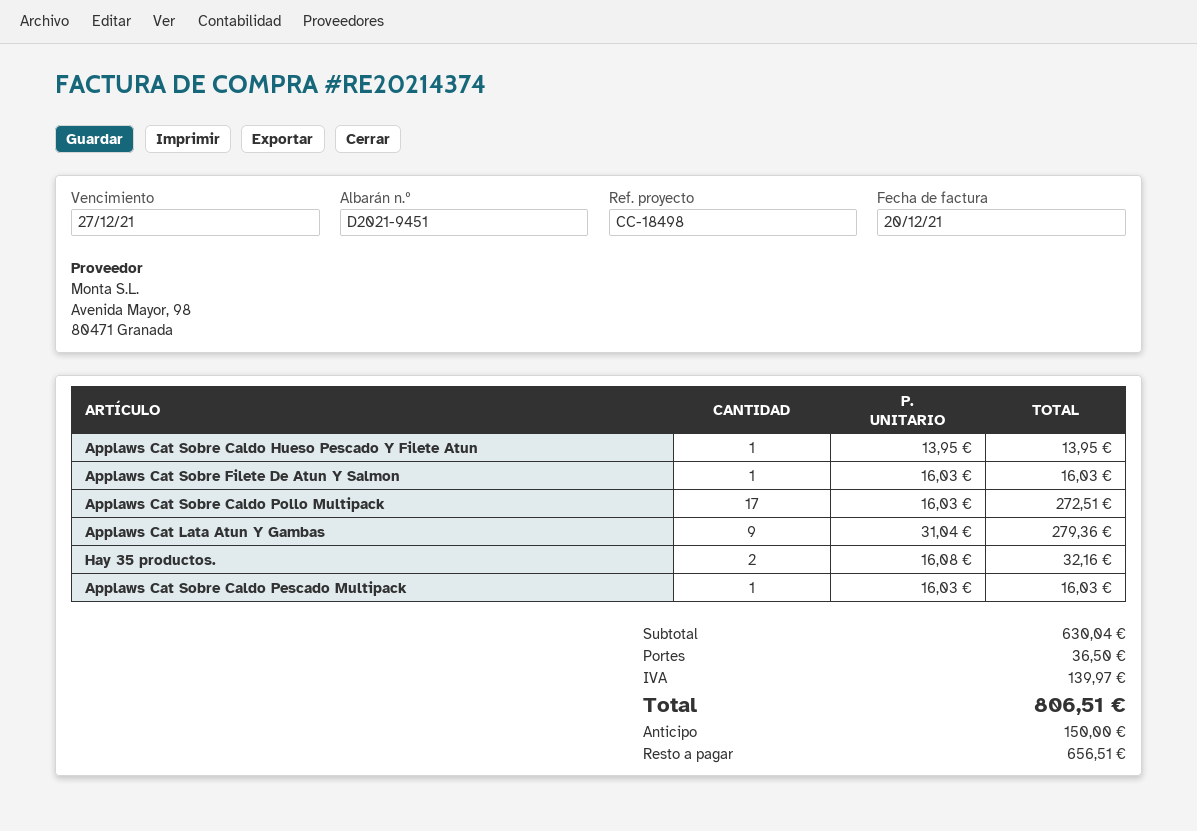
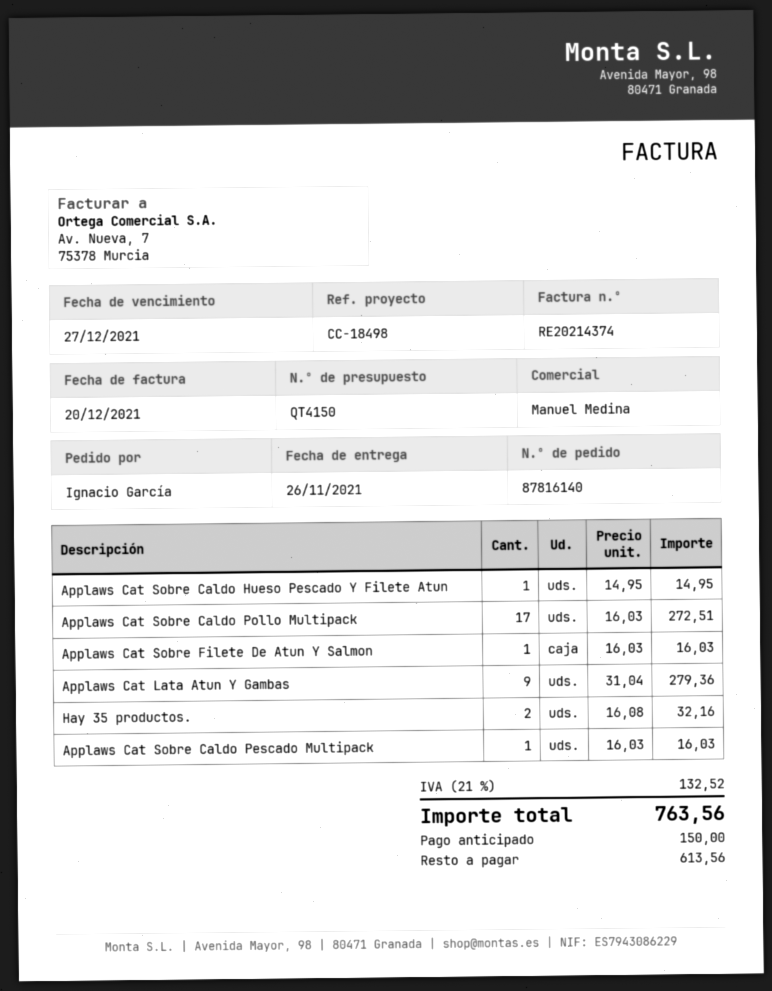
Applaws Cat Sobre Caldo Hueso Pescado Y Filete Atun: 1 x 13.95 = 13.95 -> 1 x 14.95 = 14.95
shipping: 36.50 -> none
tax: 139.97 -> 132.52
total: 806.51 -> 763.56
balance: 656.51 -> 613.56

